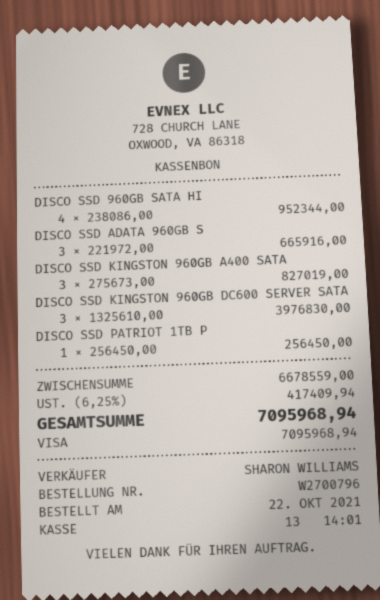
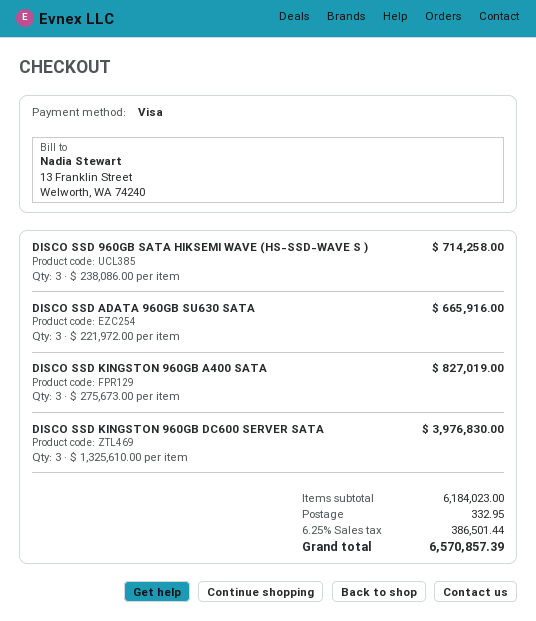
DISCO SSD 960GB SATA HI: 4 x 238086.00 = 952344.00 -> 3 x 238086.00 = 714258.00
DISCO SSD PATRIOT 1TB P: 1 x 256450.00 = 256450.00 -> none
subtotal: 6678559.00 -> 6184023.00
shipping: none -> 332.95
tax: 6.25% = 417409.94 -> 6.25% = 386501.44
total: 7095968.94 -> 6570857.39

